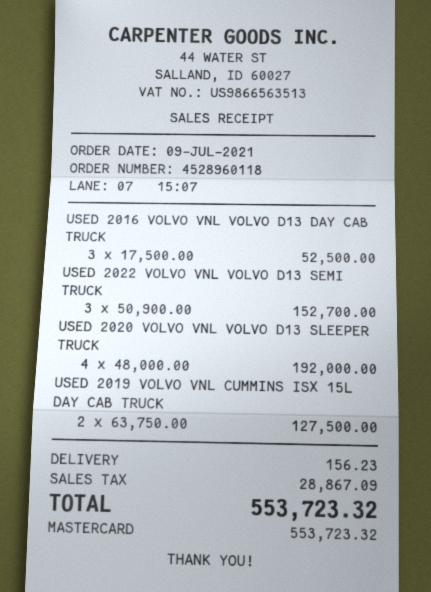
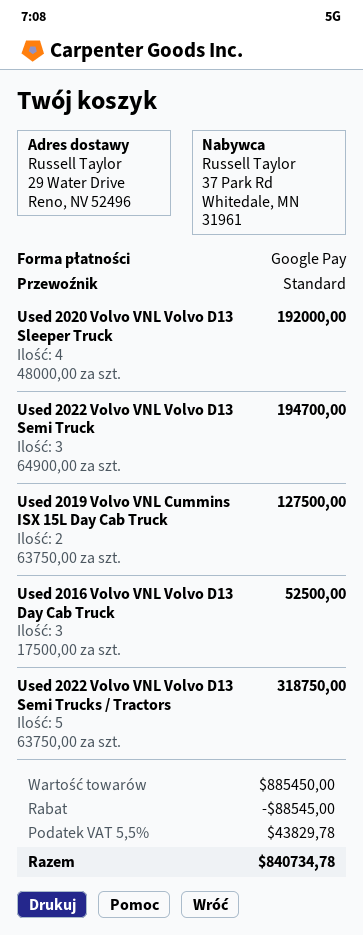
payment method: Mastercard -> Google Pay
USED 2022 VOLVO VNL VOLVO D13 SEMI TRUCK: 3 x 50900.00 = 152700.00 -> 3 x 64900.00 = 194700.00
Used 2022 Volvo VNL Volvo D13 Semi Trucks / Tractors: none -> 5 x 63750.00 = 318750.00
discount: none -> 88545.00
shipping: 156.23 -> none
tax: 28867.09 -> 43829.78
total: 553723.32 -> 840734.78

